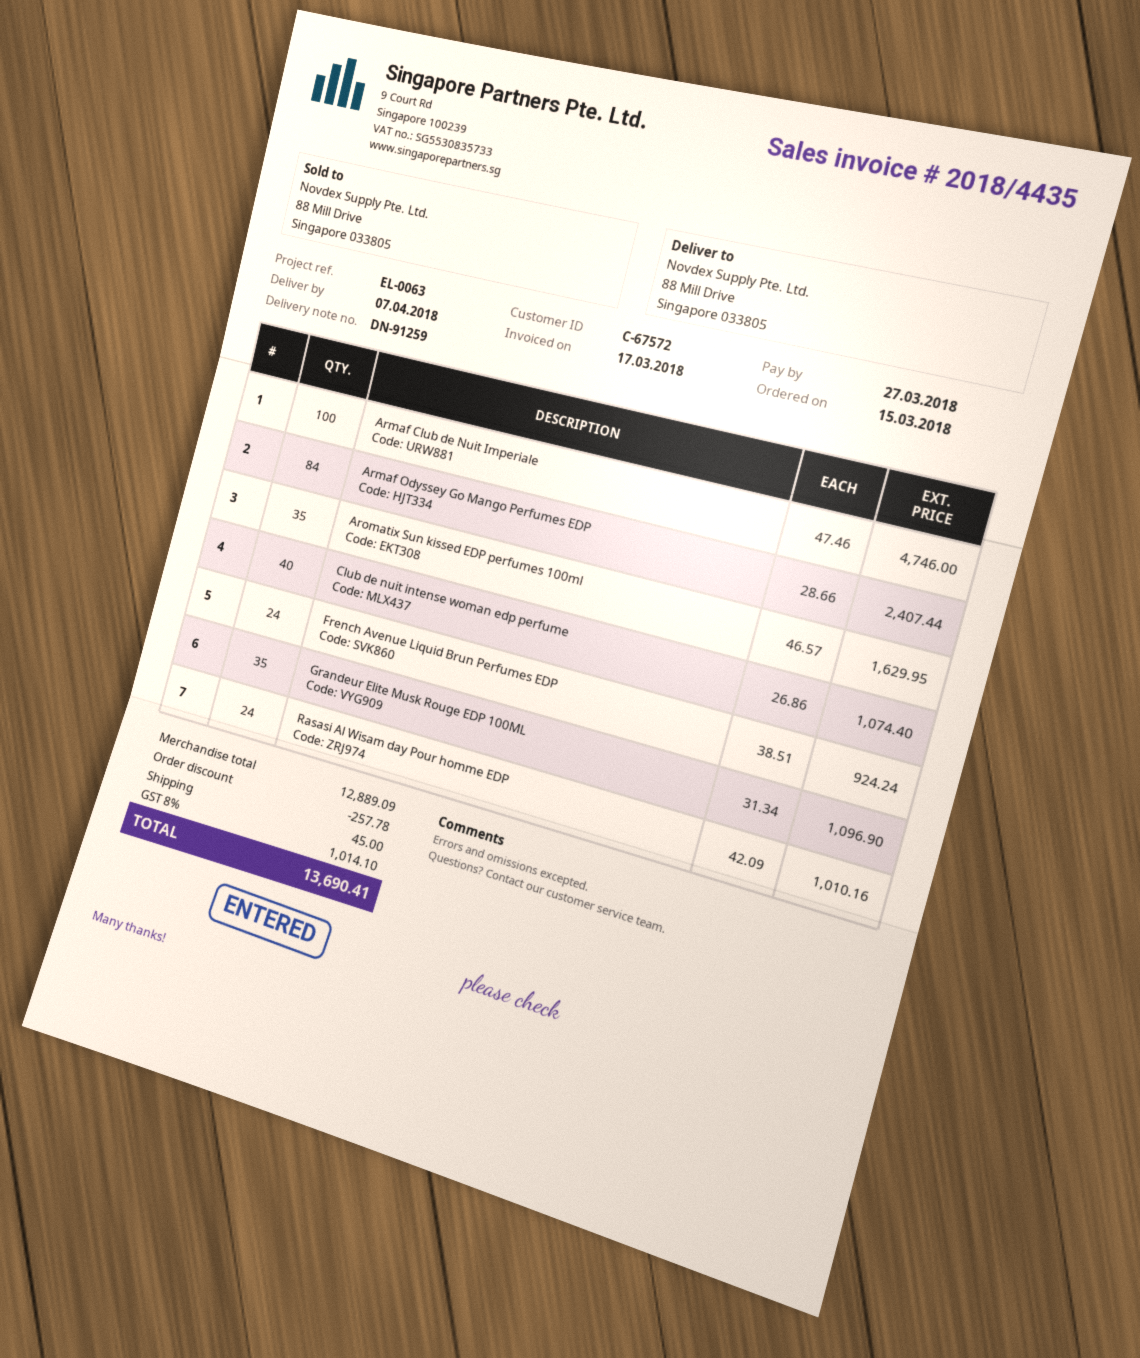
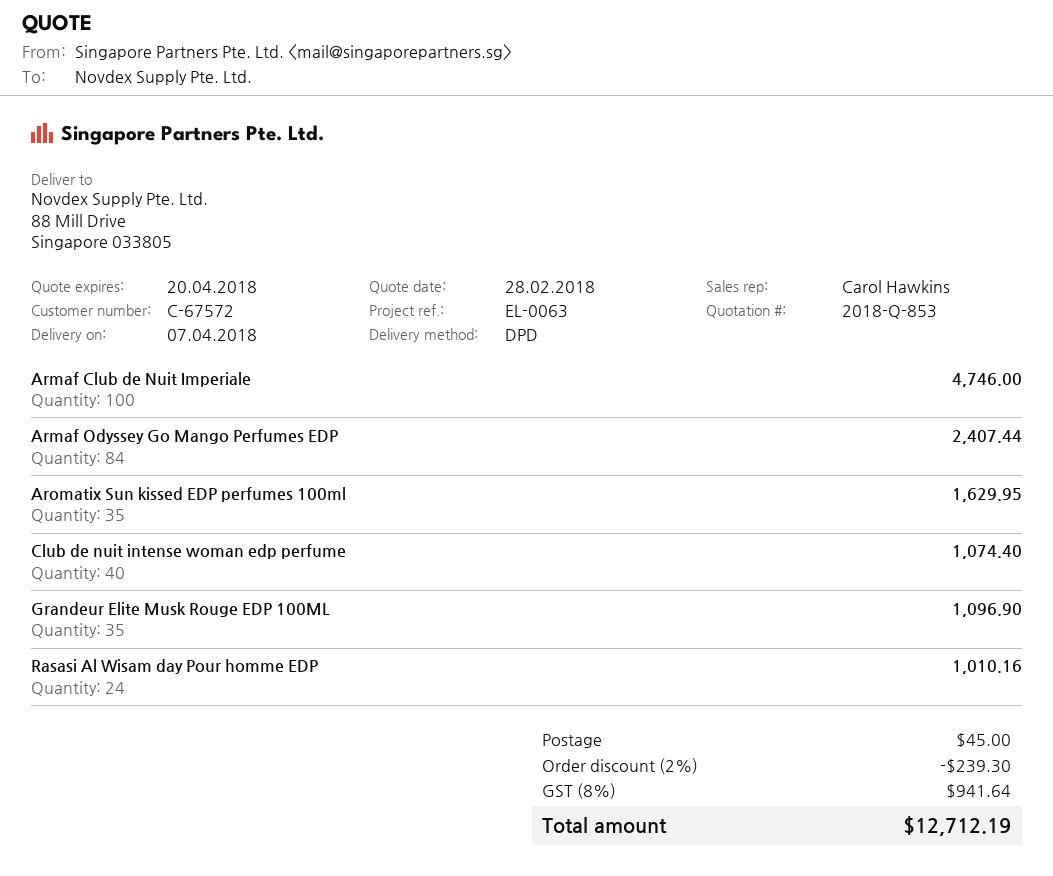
French Avenue Liquid Brun Perfumes EDP: 24 for 924.24 -> none
discount: 257.78 -> 239.30
tax: 8% = 1014.10 -> 8% = 941.64
total: 13690.41 -> 12712.19

